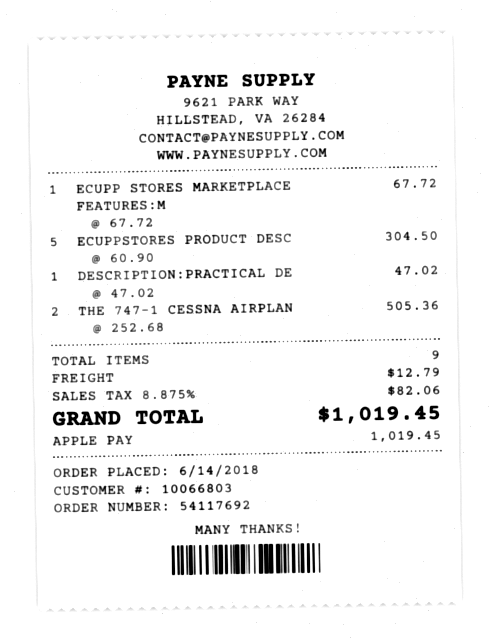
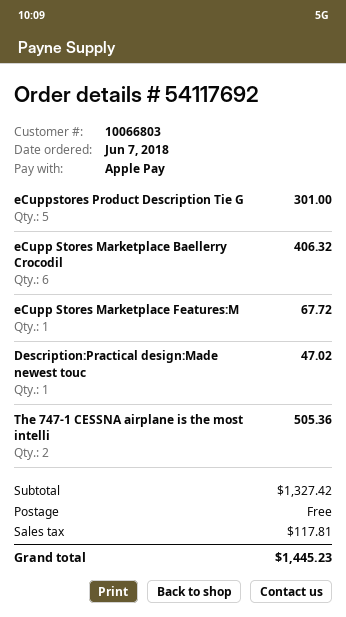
order date: 2018-06-14 -> 2018-06-07
ECUPPSTORES PRODUCT DESC: 5 for 304.50 -> 5 for 301.00
eCupp Stores Marketplace Baellerry Crocodil: none -> 6 for 406.32
shipping: 12.79 -> 0.00
tax: 82.06 -> 117.81
total: 1019.45 -> 1445.23

